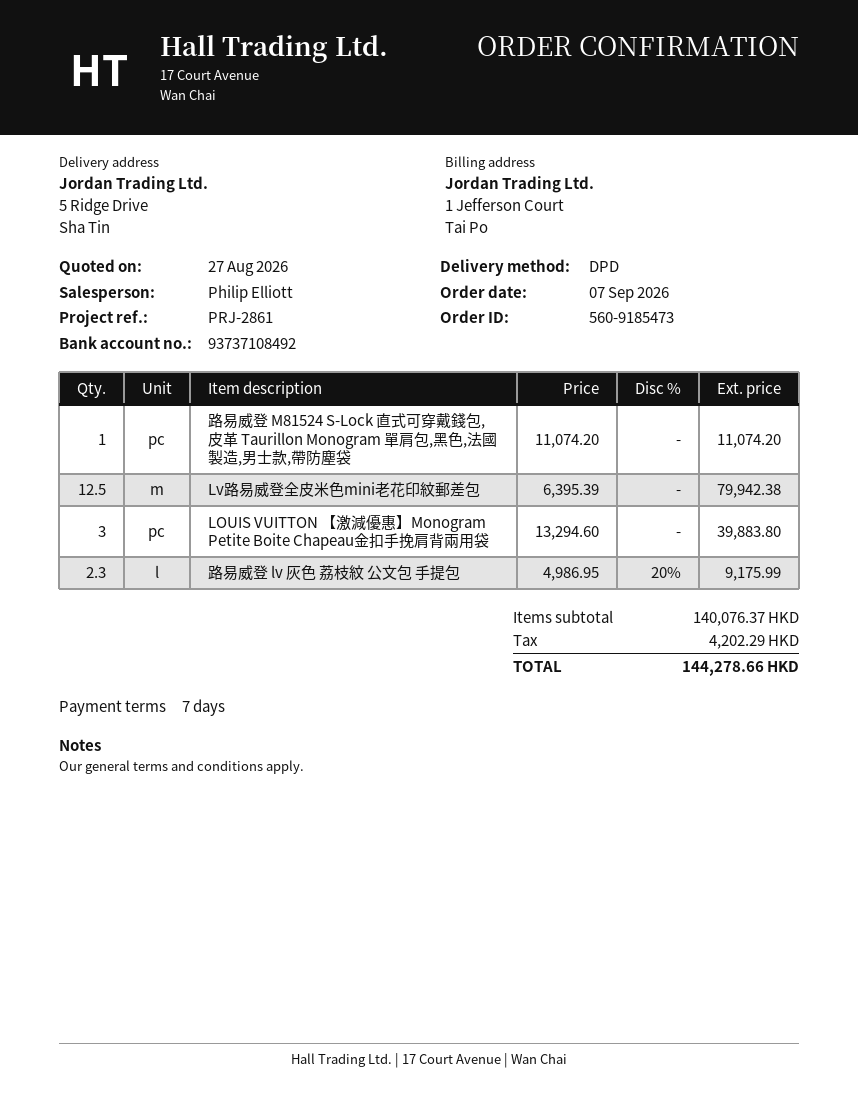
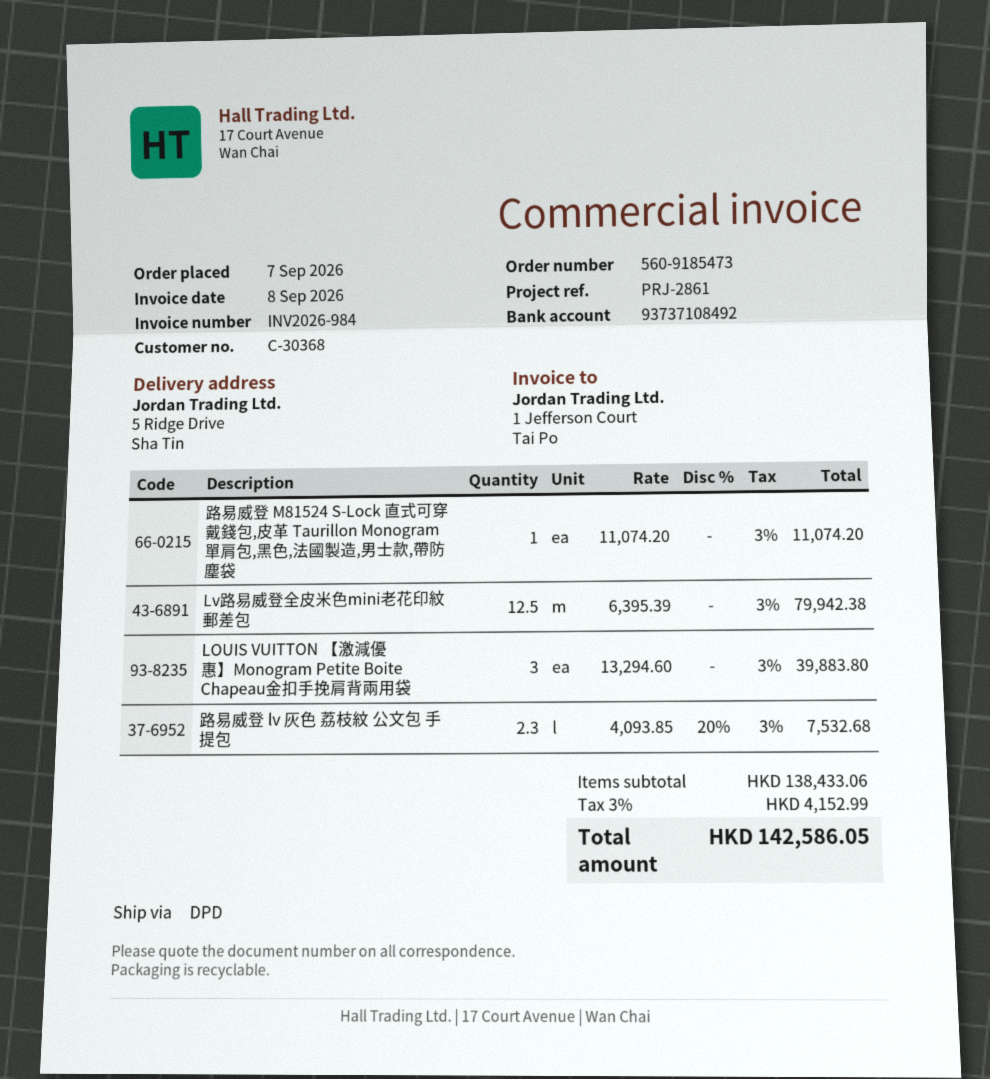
路易威登 lv 灰色 荔枝紋 公文包 手提包: 2.3 x 4986.95 - 20% = 9175.99 -> 2.3 x 4093.85 - 20% = 7532.68
subtotal: 140076.37 -> 138433.06
tax: 4202.29 -> 4152.99
total: 144278.66 -> 142586.05

